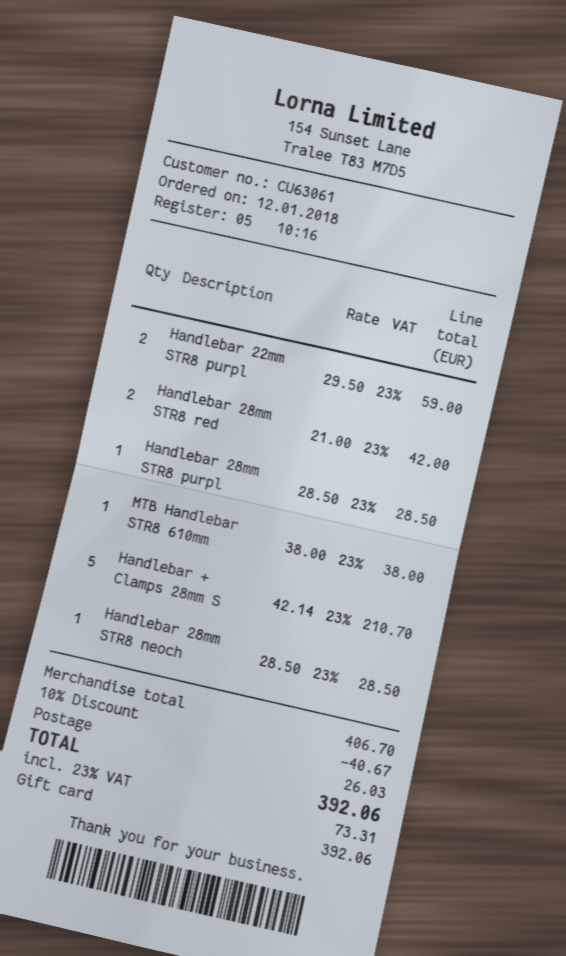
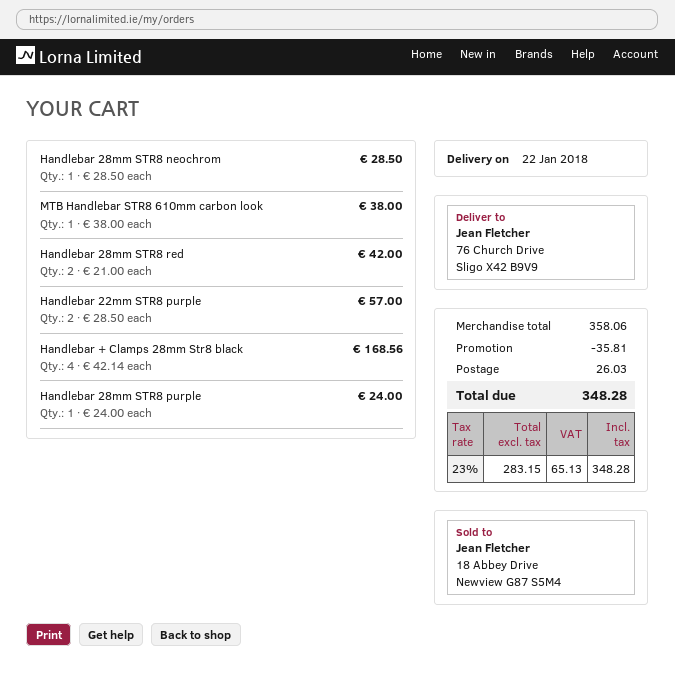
Handlebar 22mm STR8 purpl: 2 x 29.50 = 59.00 -> 2 x 28.50 = 57.00
Handlebar 28mm STR8 purpl: 1 x 28.50 = 28.50 -> 1 x 24.00 = 24.00
Handlebar + Clamps 28mm S: 5 x 42.14 = 210.70 -> 4 x 42.14 = 168.56
subtotal: 406.70 -> 358.06
discount: 40.67 -> 35.81
tax: 23% = 73.31 -> 23% = 65.13
total: 392.06 -> 348.28

